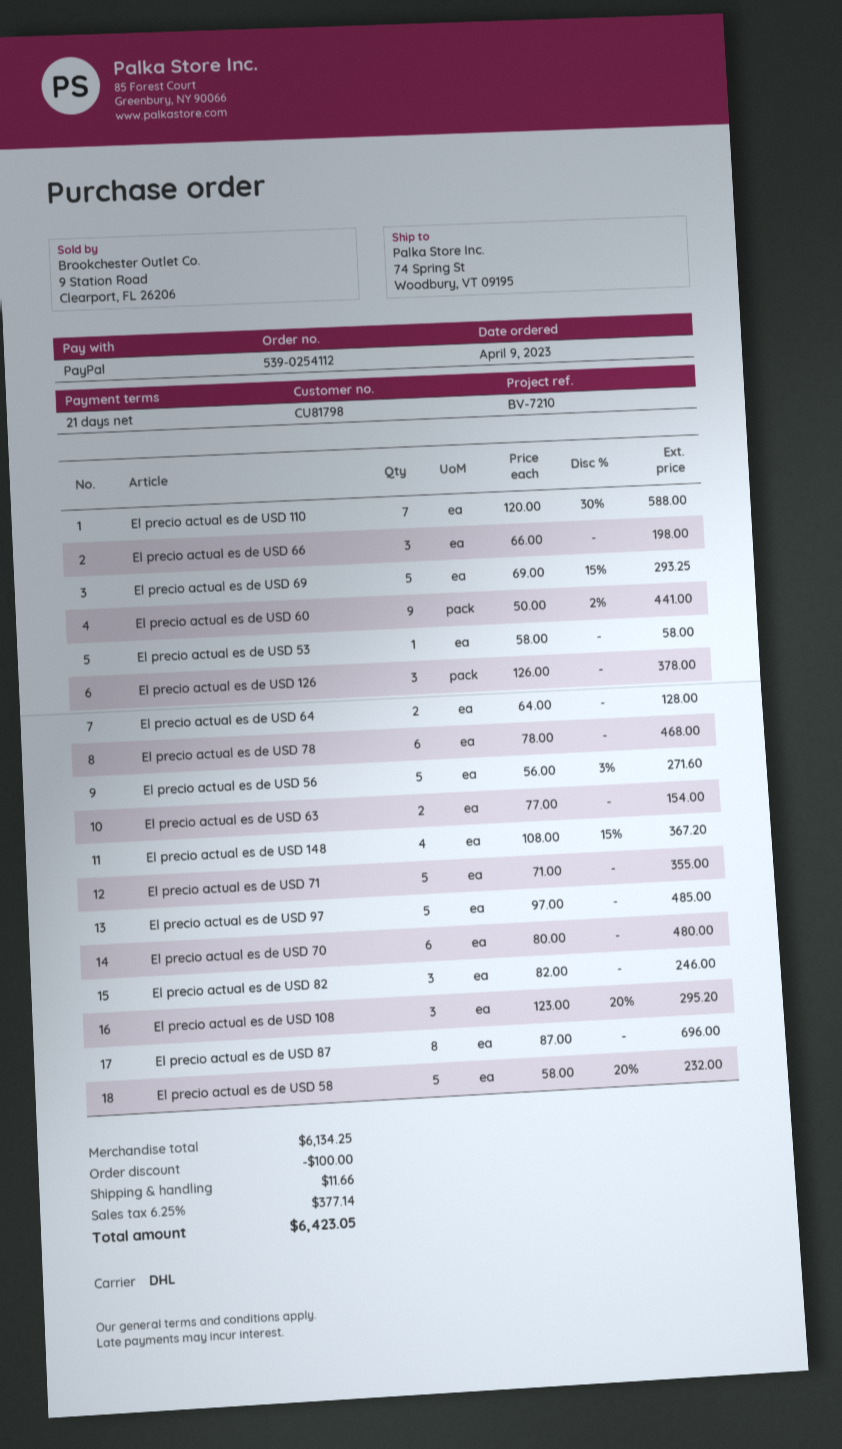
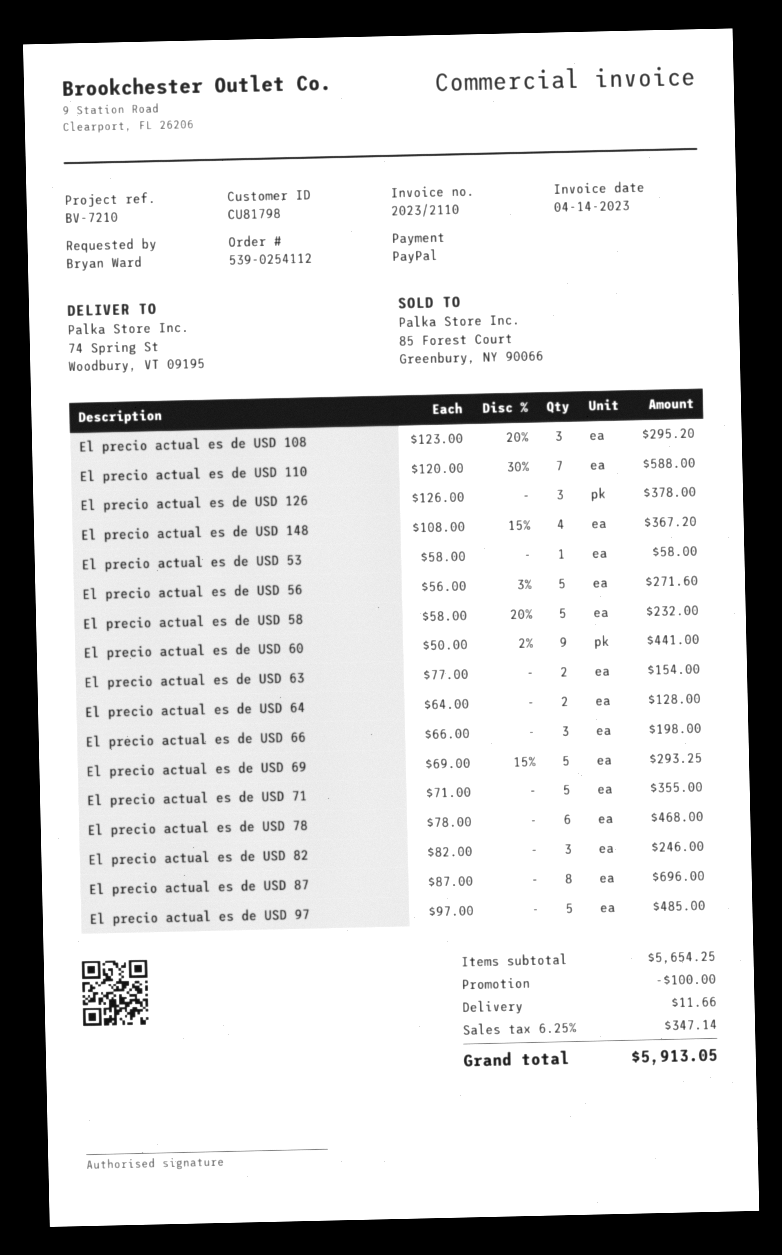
El precio actual es de USD 70: 6 x 80.00 = 480.00 -> none
subtotal: 6134.25 -> 5654.25
tax: 6.25% = 377.14 -> 6.25% = 347.14
total: 6423.05 -> 5913.05

